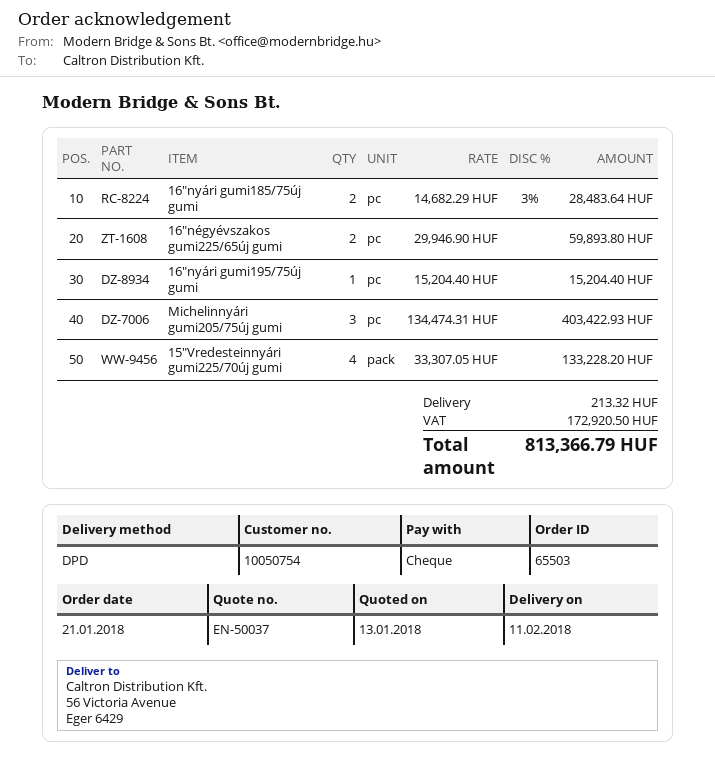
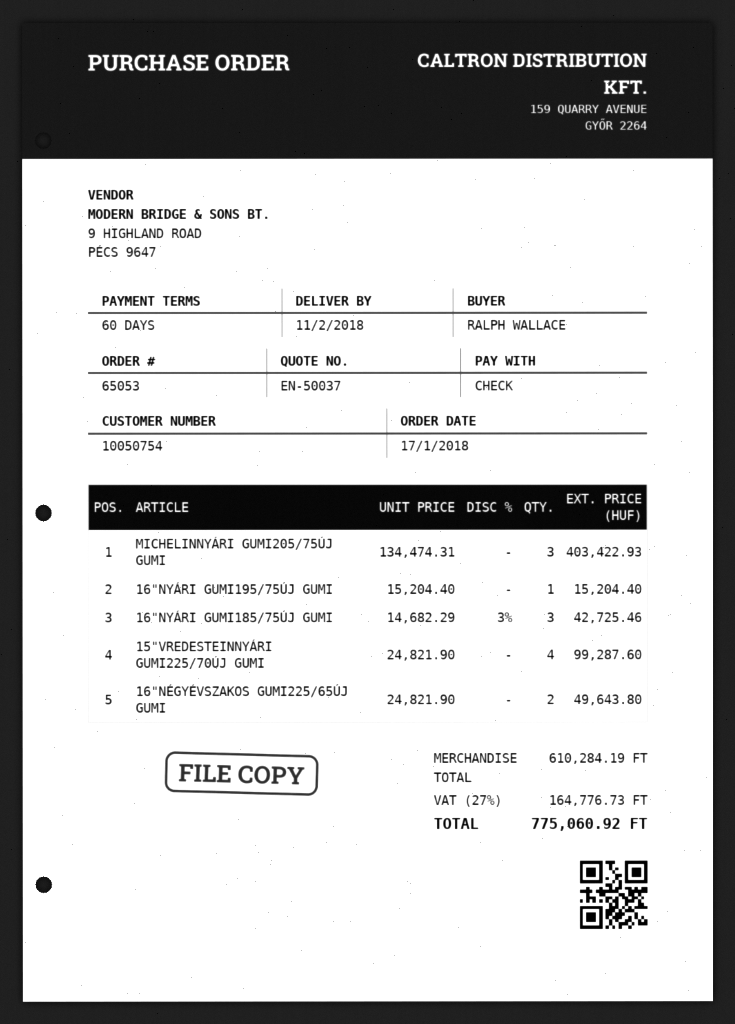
order number: 65503 -> 65053
order date: 2018-01-21 -> 2018-01-17
16"nyári gumi185/75új gumi: 2 x 14682.29 - 3% = 28483.64 -> 3 x 14682.29 - 3% = 42725.46
16"négyévszakos gumi225/65új gumi: 2 x 29946.90 = 59893.80 -> 2 x 24821.90 = 49643.80
15"Vredesteinnyári gumi225/70új gumi: 4 x 33307.05 = 133228.20 -> 4 x 24821.90 = 99287.60
shipping: 213.32 -> none
tax: 172920.50 -> 164776.73
total: 813366.79 -> 775060.92

